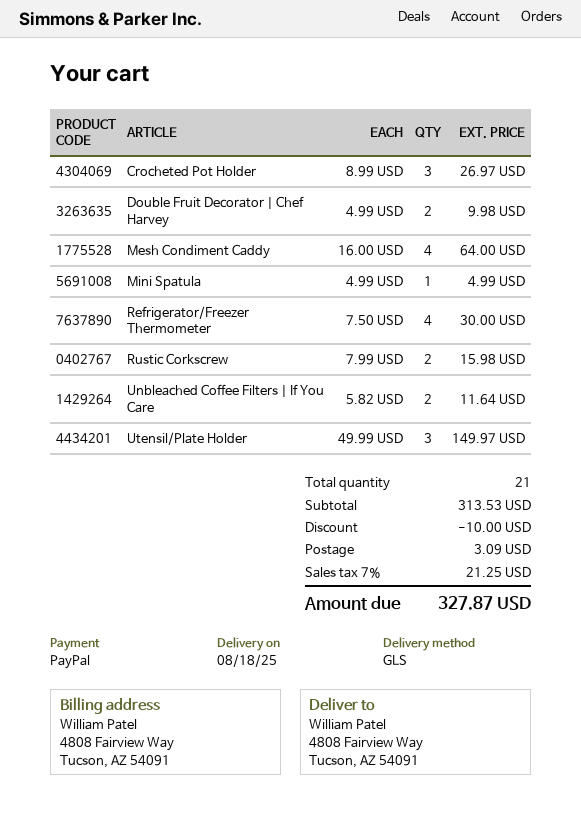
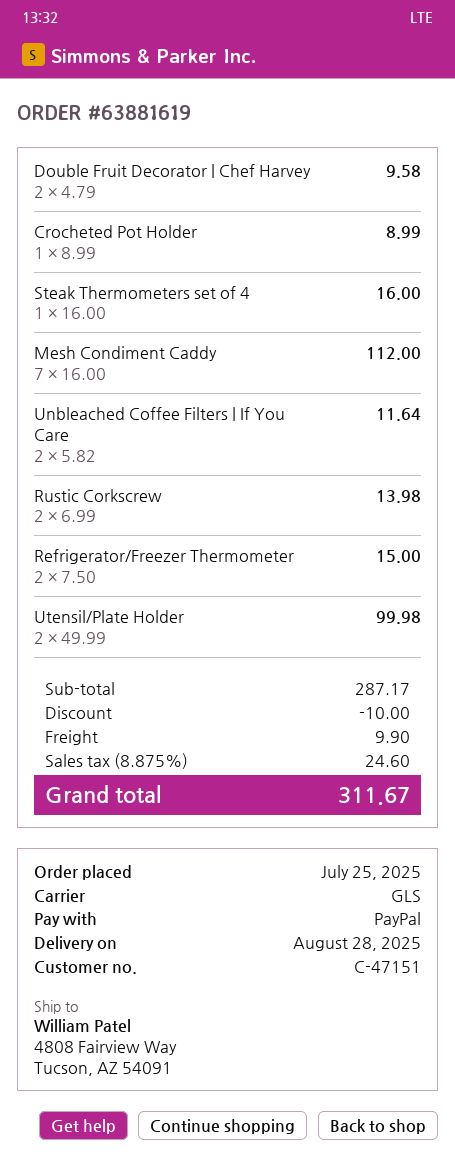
delivery date: 2025-08-18 -> 2025-08-28
Crocheted Pot Holder: 3 x 8.99 = 26.97 -> 1 x 8.99 = 8.99
Double Fruit Decorator | Chef Harvey: 2 x 4.99 = 9.98 -> 2 x 4.79 = 9.58
Mesh Condiment Caddy: 4 x 16.00 = 64.00 -> 7 x 16.00 = 112.00
Mini Spatula: 1 x 4.99 = 4.99 -> none
Refrigerator/Freezer Thermometer: 4 x 7.50 = 30.00 -> 2 x 7.50 = 15.00
Rustic Corkscrew: 2 x 7.99 = 15.98 -> 2 x 6.99 = 13.98
Utensil/Plate Holder: 3 x 49.99 = 149.97 -> 2 x 49.99 = 99.98
Steak Thermometers set of 4: none -> 1 x 16.00 = 16.00
subtotal: 313.53 -> 287.17
shipping: 3.09 -> 9.90
tax: 7% = 21.25 -> 8.875% = 24.60
total: 327.87 -> 311.67

